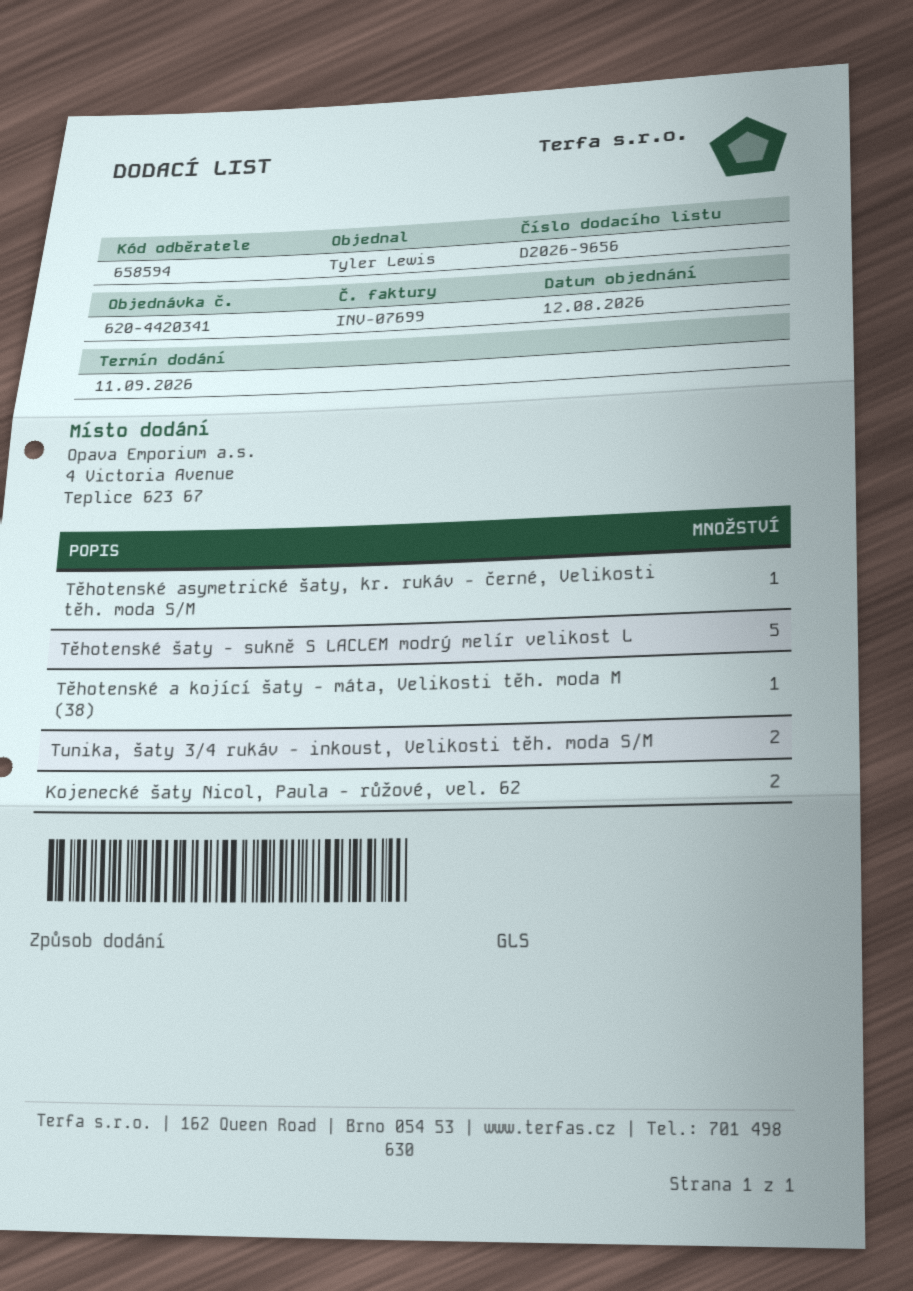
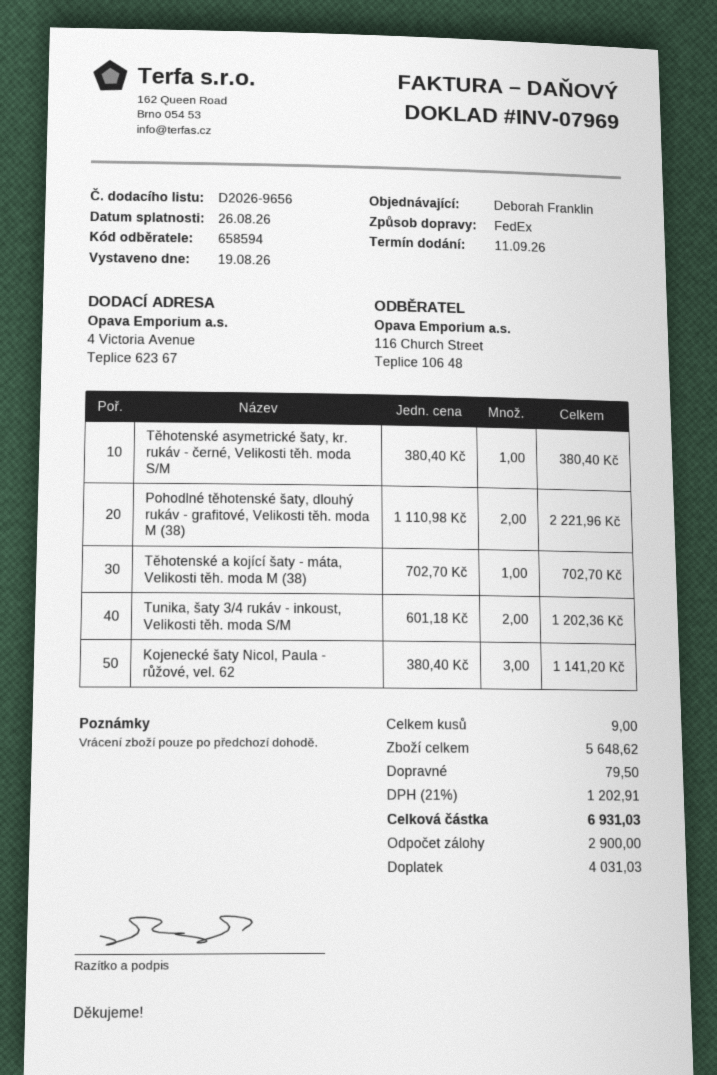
invoice number: INV-07699 -> INV-07969
ordered by: Tyler Lewis -> Deborah Franklin
shipping method: GLS -> FedEx
Těhotenské šaty - sukně S LACLEM modrý melír velikost L: 5 -> none
Kojenecké šaty Nicol, Paula - růžové, vel. 62: 2 -> 3
Pohodlné těhotenské šaty, dlouhý rukáv - grafitové, Velikosti těh. moda M (38): none -> 2

